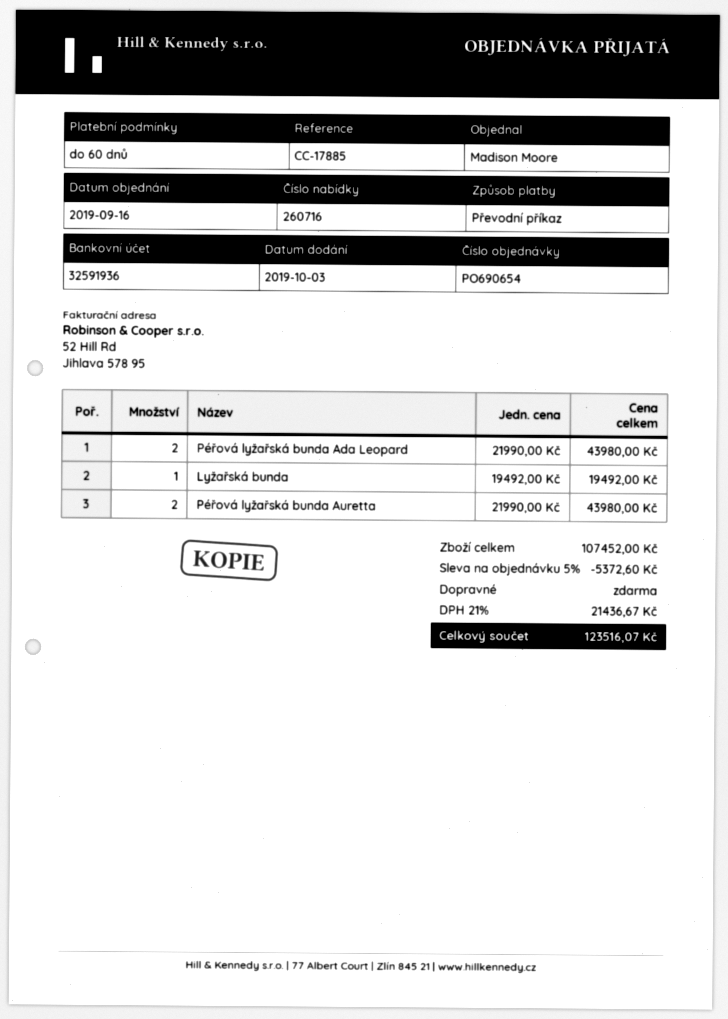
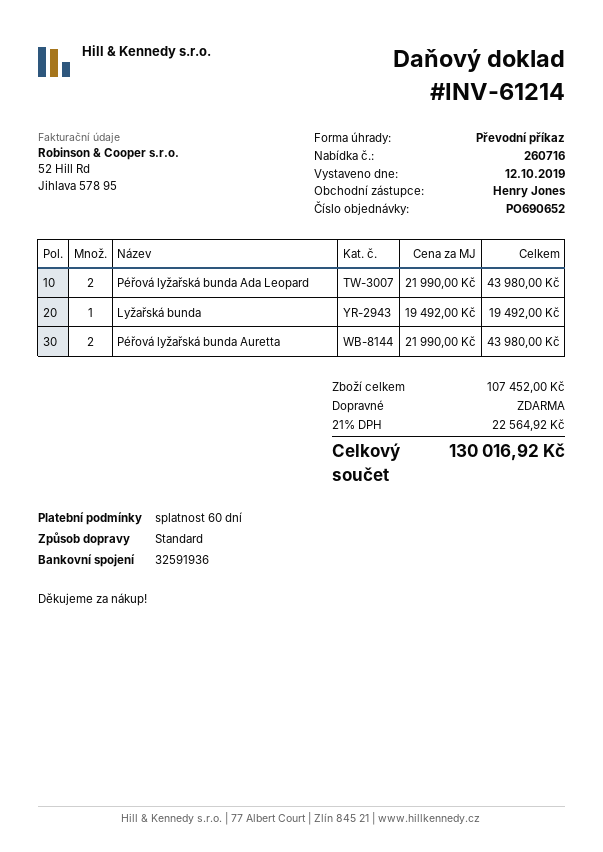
order number: PO690654 -> PO690652
discount: 5% = 5372.60 -> none
tax: 21% = 21436.67 -> 21% = 22564.92
total: 123516.07 -> 130016.92

